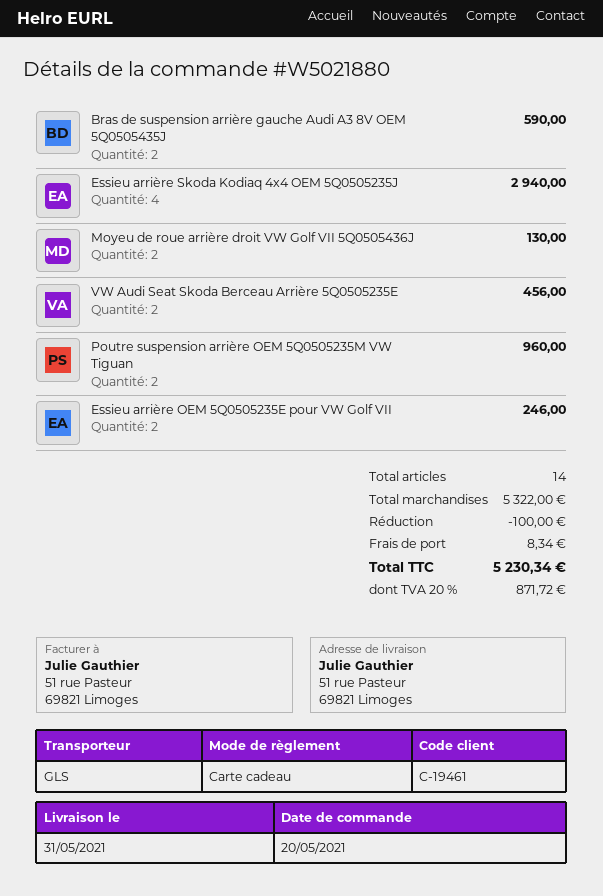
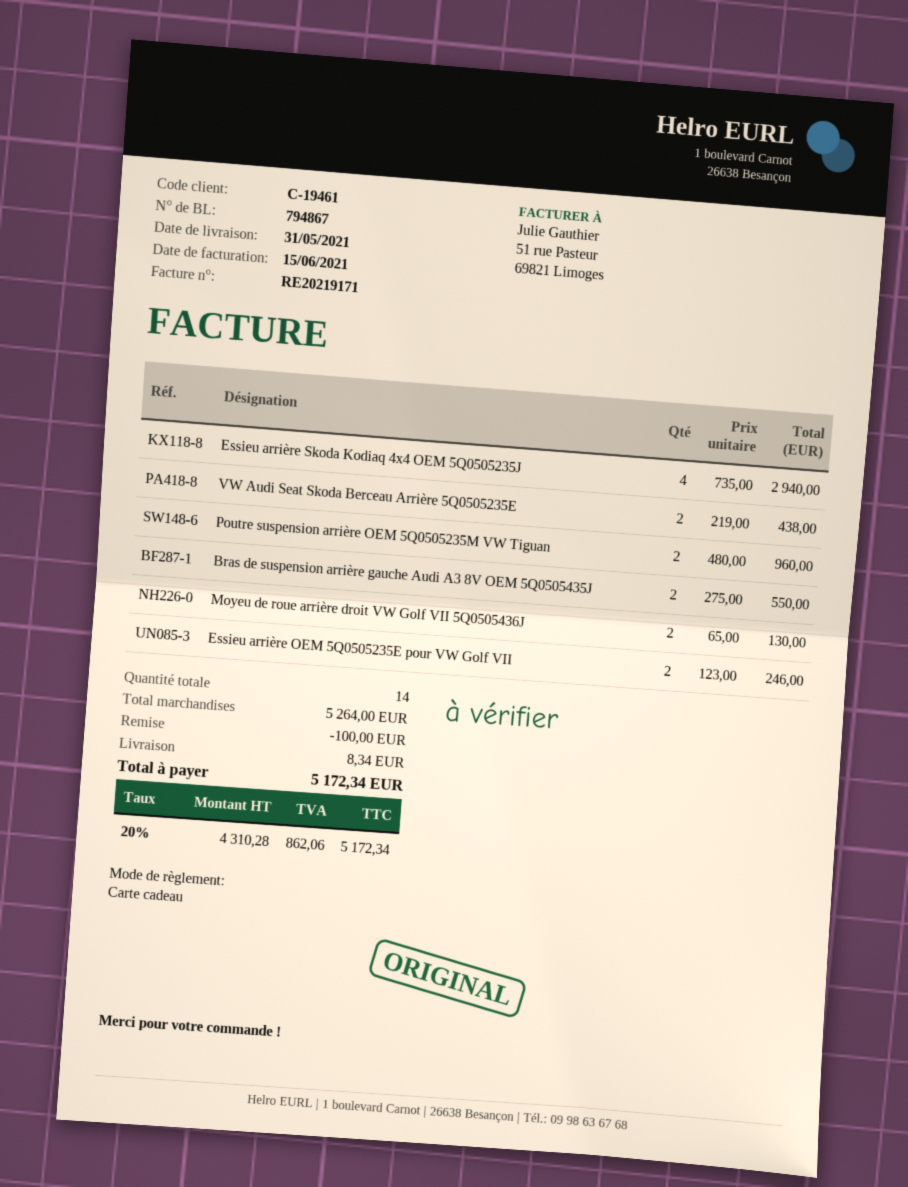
Bras de suspension arrière gauche Audi A3 8V OEM 5Q0505435J: 2 for 590.00 -> 2 for 550.00
VW Audi Seat Skoda Berceau Arrière 5Q0505235E: 2 for 456.00 -> 2 for 438.00
subtotal: 5322.00 -> 5264.00
tax: 20% = 871.72 -> 20% = 862.06
total: 5230.34 -> 5172.34

